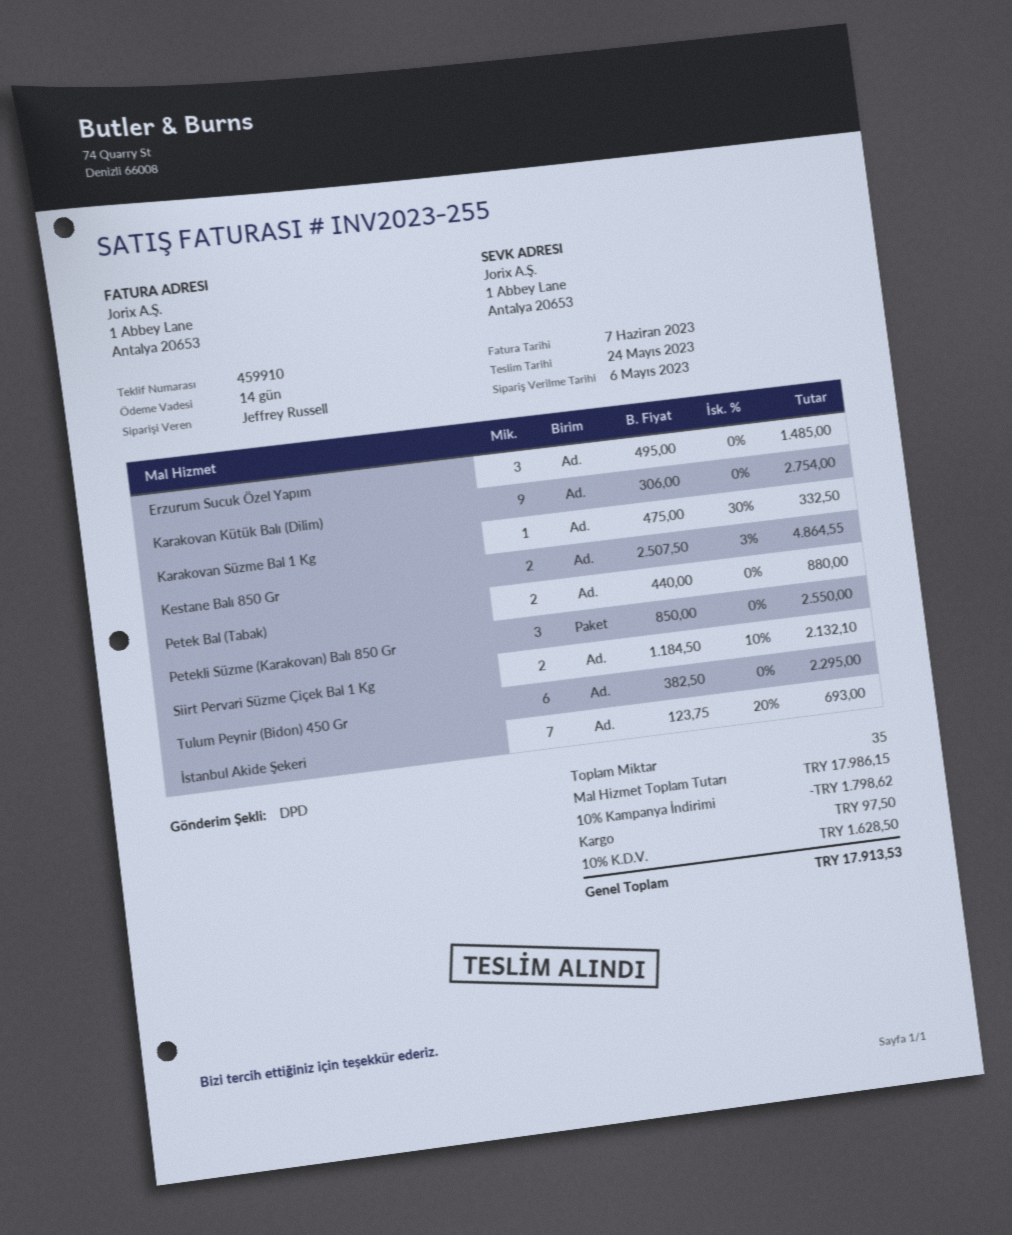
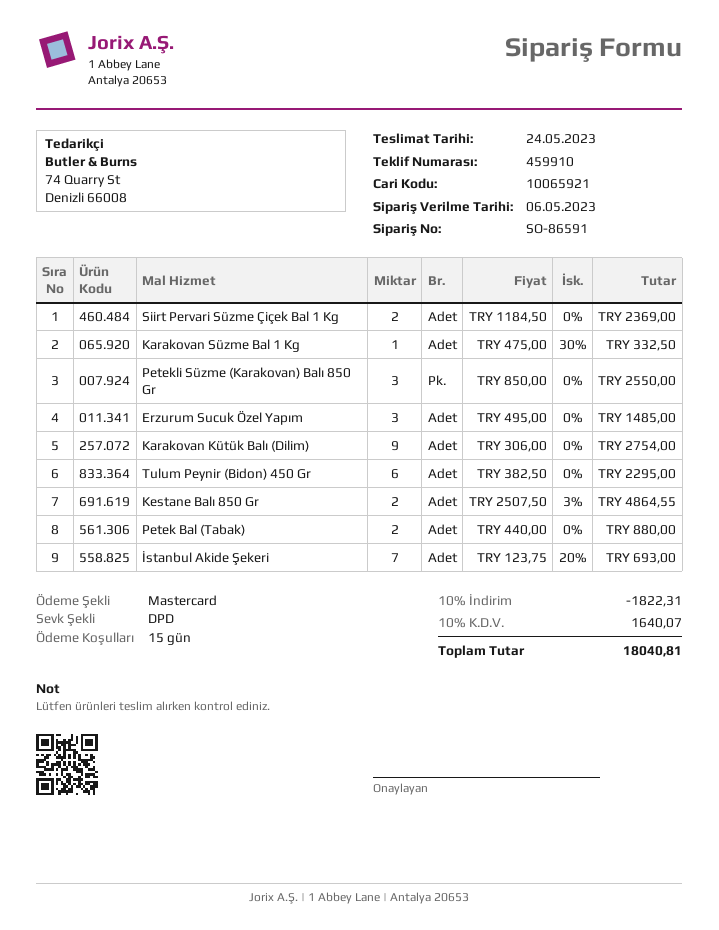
payment terms: 14 days -> 15 days
Siirt Pervari Süzme Çiçek Bal 1 Kg: 2 x 1184.50 - 10% = 2132.10 -> 2 x 1184.50 = 2369.00
discount: 10% = 1798.62 -> 10% = 1822.31
shipping: 97.50 -> none
tax: 10% = 1628.50 -> 10% = 1640.07
total: 17913.53 -> 18040.81

